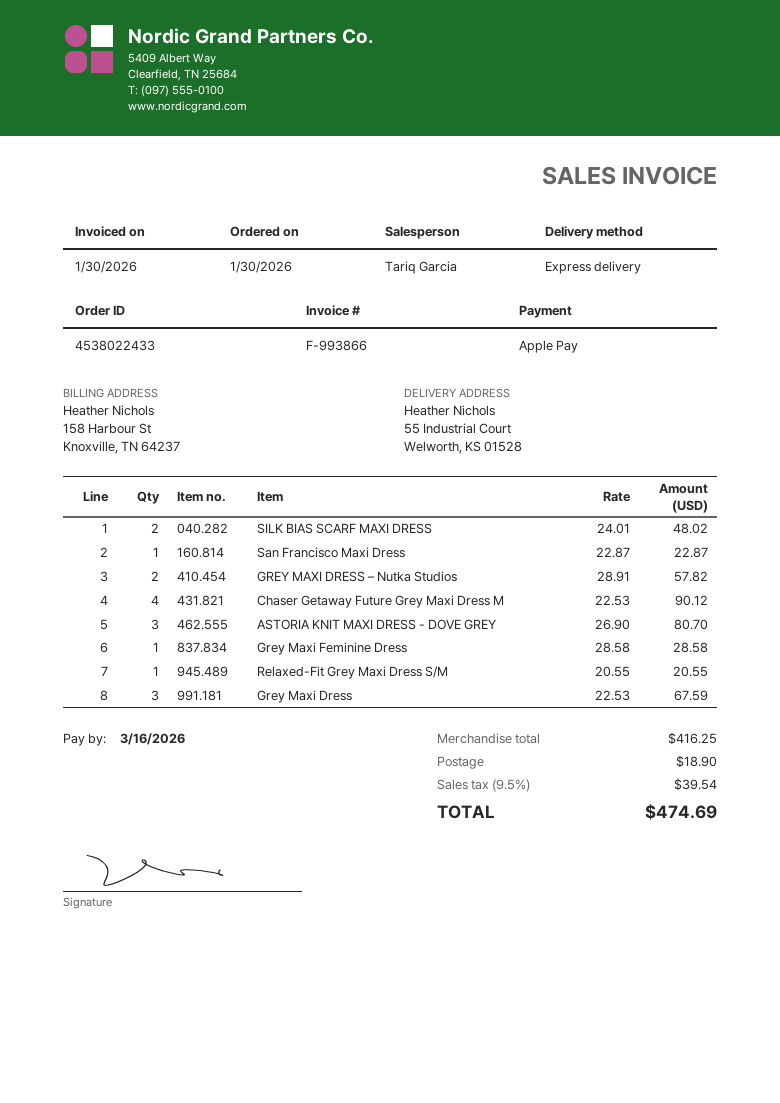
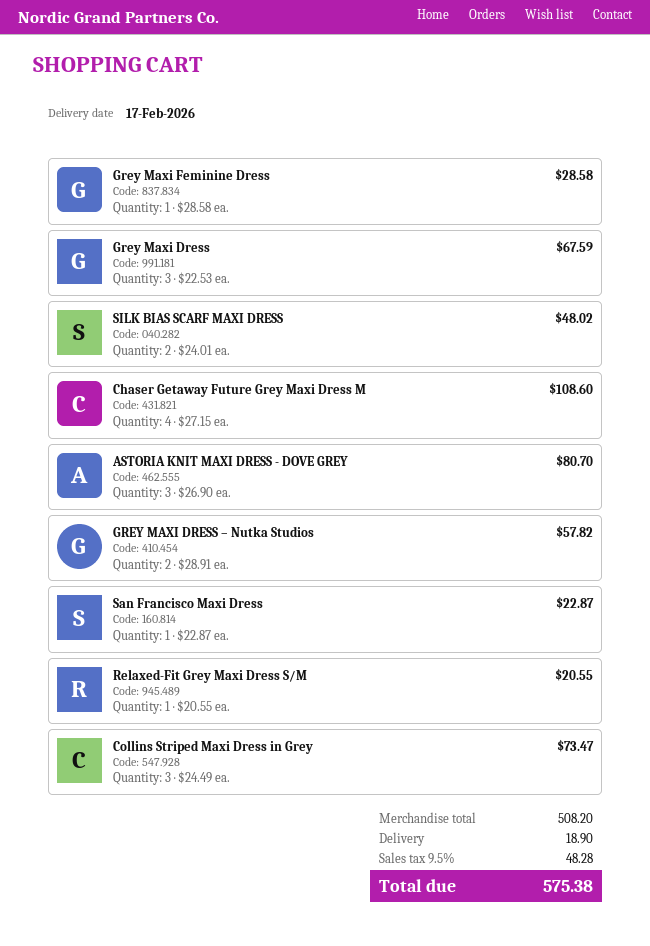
Chaser Getaway Future Grey Maxi Dress M: 4 x 22.53 = 90.12 -> 4 x 27.15 = 108.60
Collins Striped Maxi Dress in Grey: none -> 3 x 24.49 = 73.47
subtotal: 416.25 -> 508.20
tax: 9.5% = 39.54 -> 9.5% = 48.28
total: 474.69 -> 575.38

